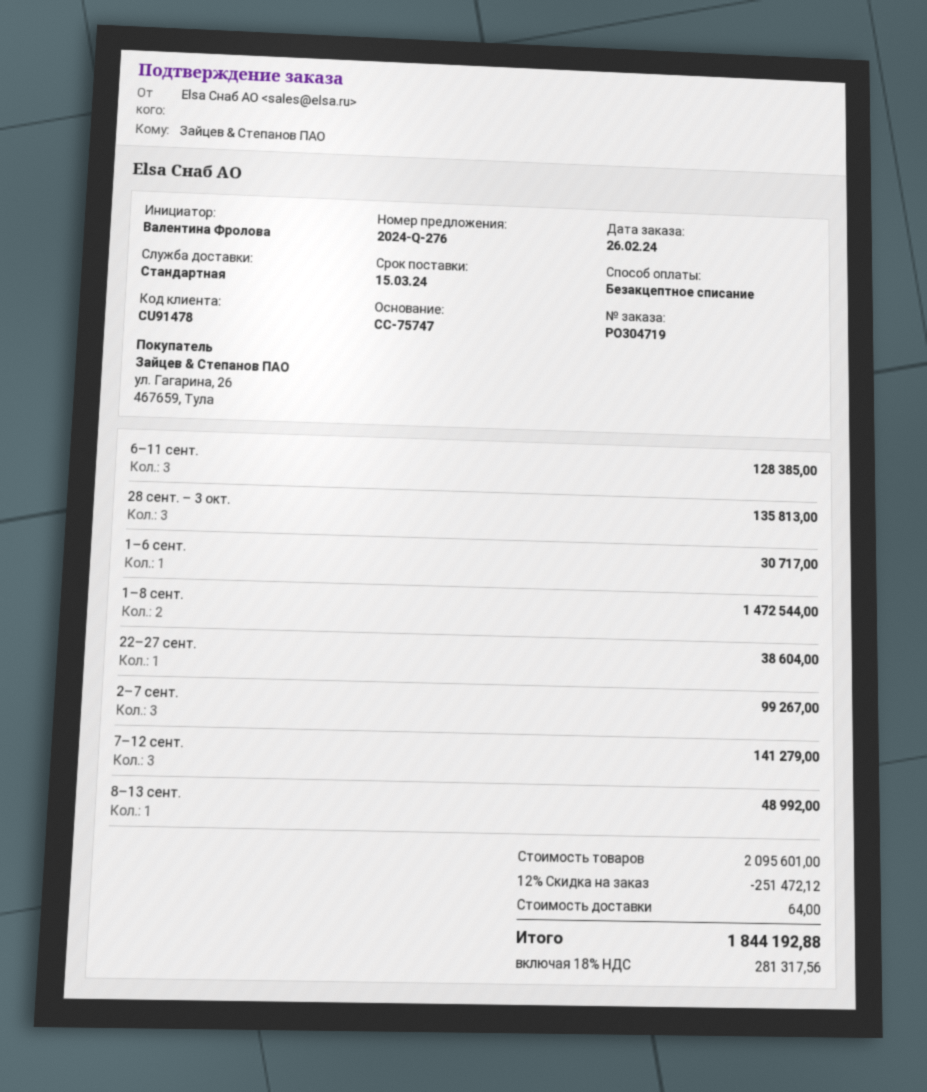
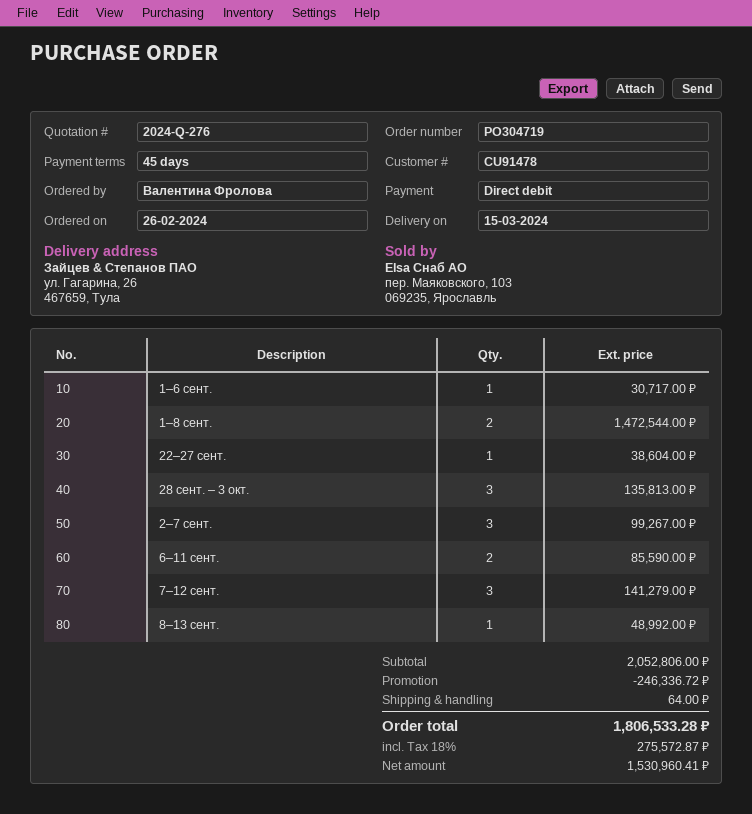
6–11 сент.: 3 for 128385.00 -> 2 for 85590.00
subtotal: 2095601.00 -> 2052806.00
discount: 251472.12 -> 246336.72
tax: 18% = 281317.56 -> 18% = 275572.87
total: 1844192.88 -> 1806533.28

